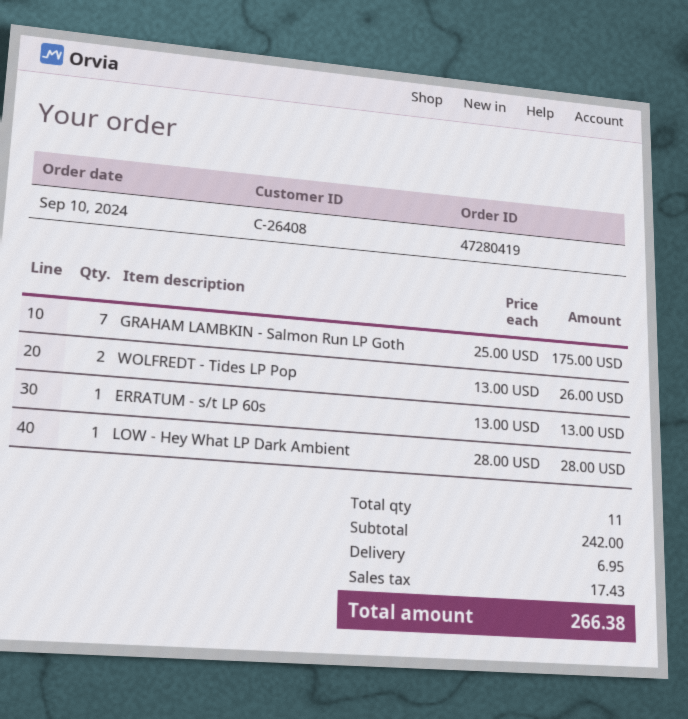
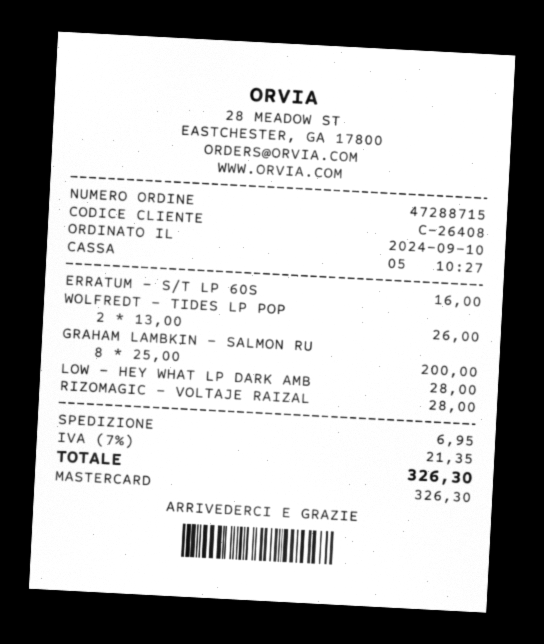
order number: 47280419 -> 47288715
GRAHAM LAMBKIN - Salmon Run LP Goth: 7 x 25.00 = 175.00 -> 8 x 25.00 = 200.00
ERRATUM - s/t LP 60s: 1 x 13.00 = 13.00 -> 1 x 16.00 = 16.00
RIZOMAGIC – VOLTAJE RAIZAL: none -> 1 x 28.00 = 28.00
tax: 17.43 -> 21.35
total: 266.38 -> 326.30

